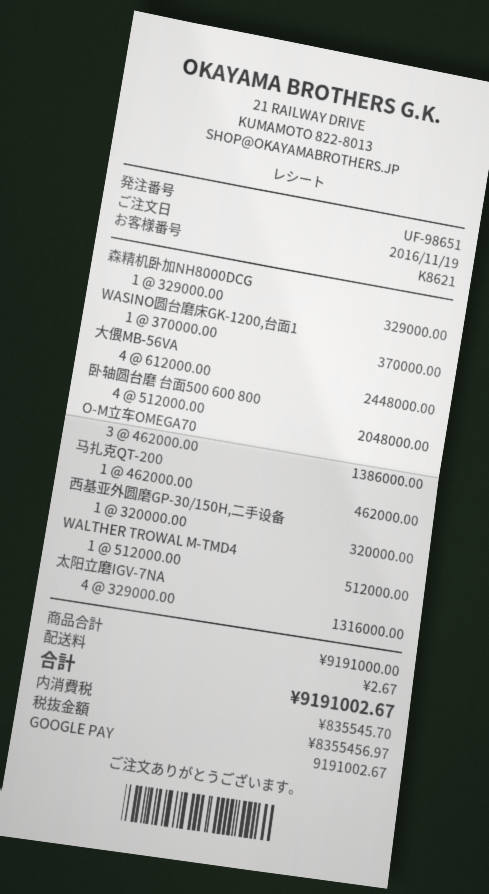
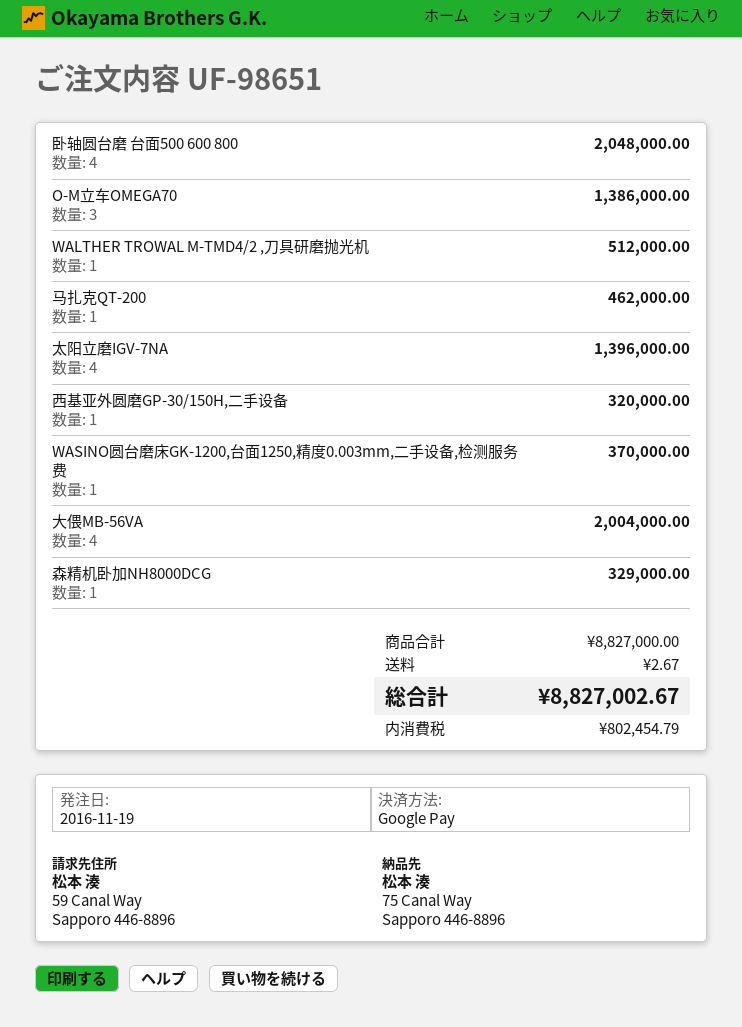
大偎MB-56VA: 4 for 2448000.00 -> 4 for 2004000.00
太阳立磨IGV-7NA: 4 for 1316000.00 -> 4 for 1396000.00
subtotal: 9191000.00 -> 8827000.00
tax: 835545.70 -> 802454.79
total: 9191002.67 -> 8827002.67

